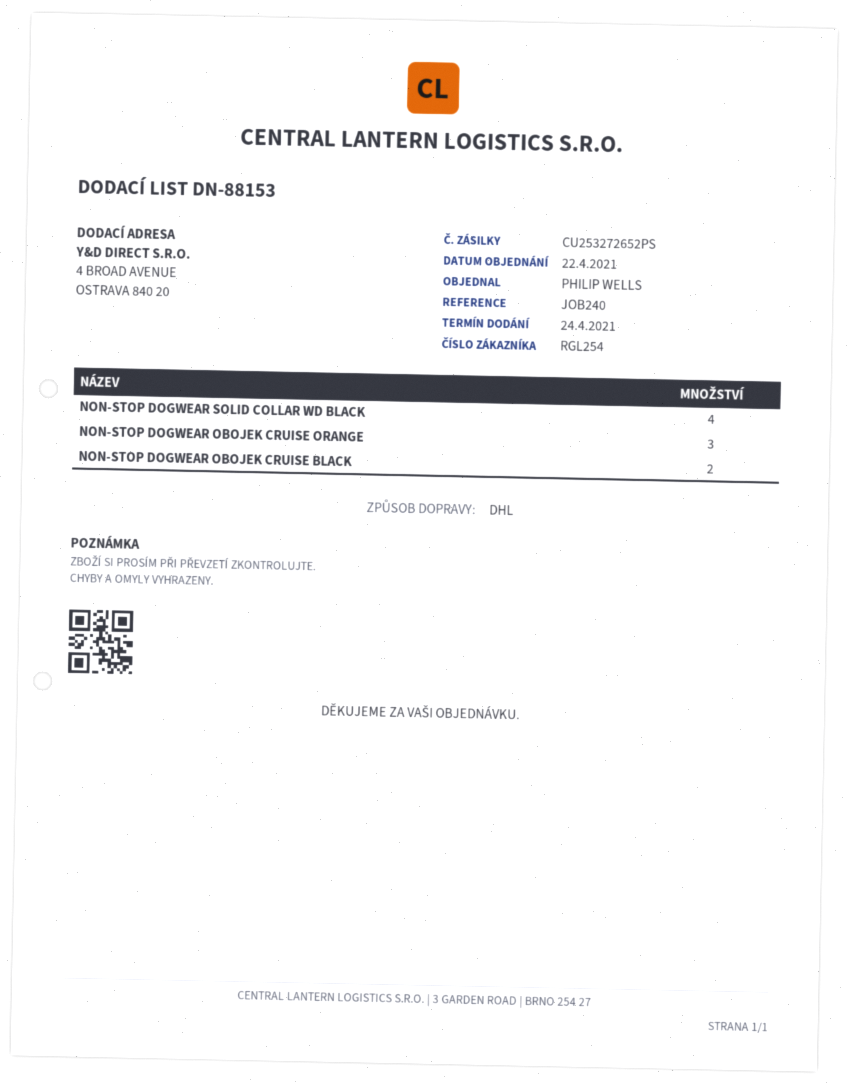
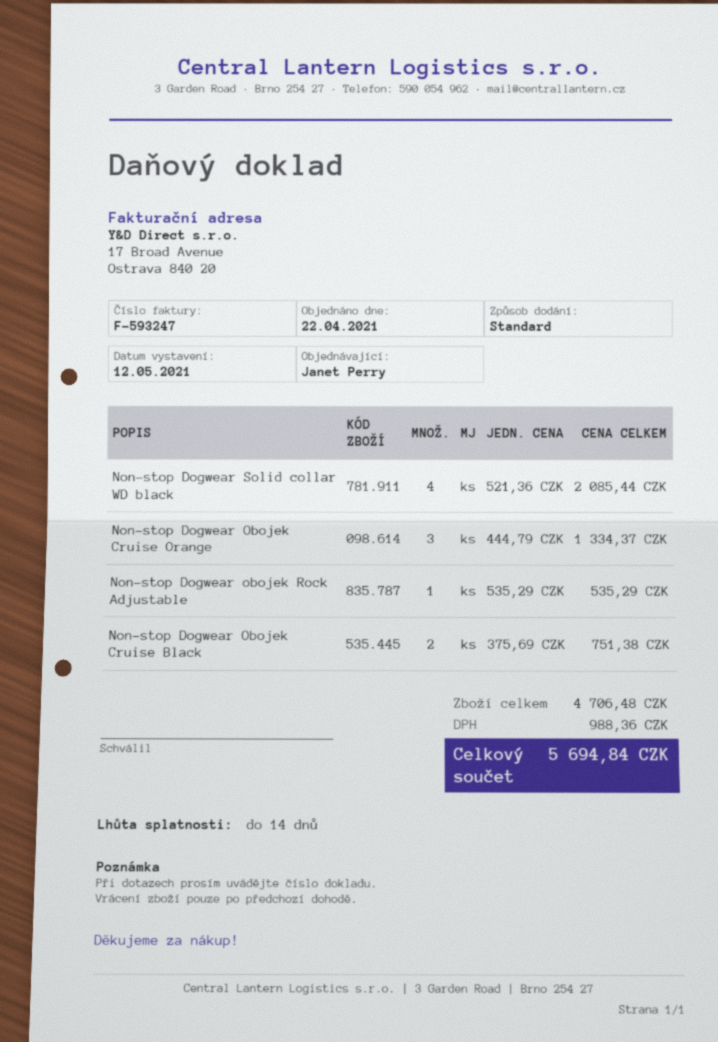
ordered by: PHILIP WELLS -> Janet Perry
shipping method: DHL -> standard
Non-stop Dogwear obojek Rock Adjustable: none -> 1

